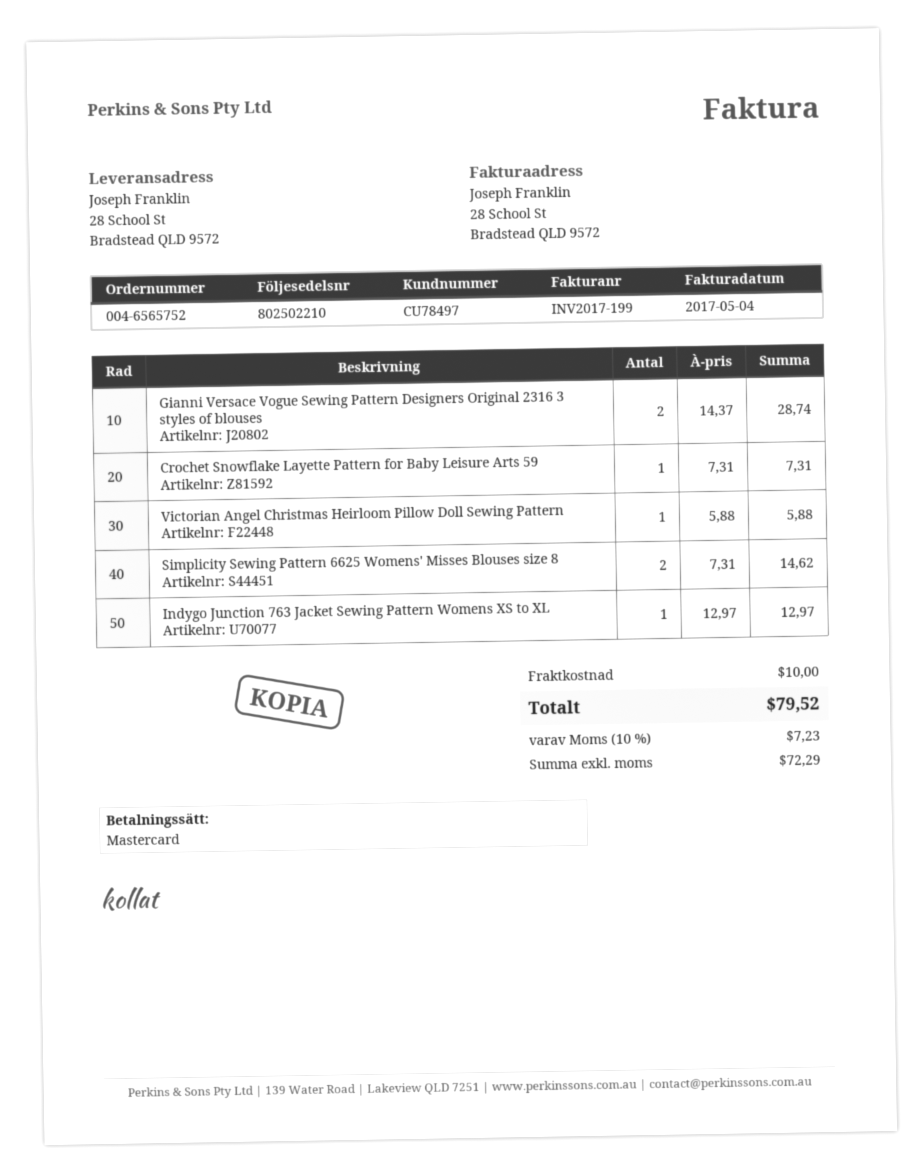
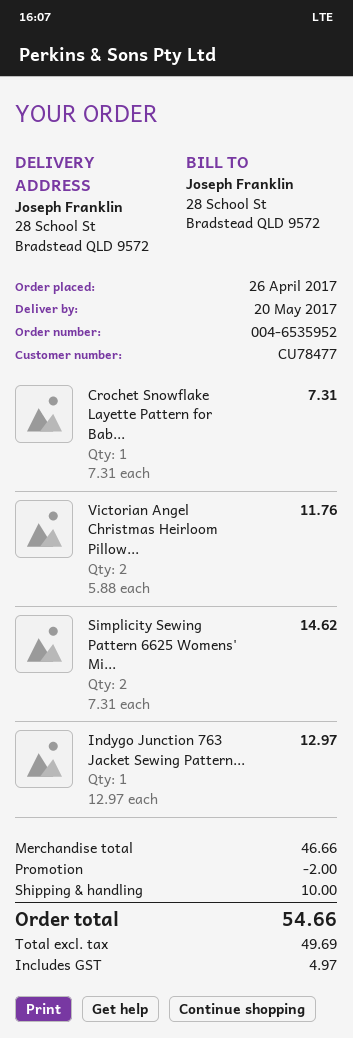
order number: 004-6565752 -> 004-6535952
customer number: CU78497 -> CU78477
Gianni Versace Vogue Sewing Pattern Designers Original 2316 3 styles of blouses: 2 x 14.37 = 28.74 -> none
Victorian Angel Christmas Heirloom Pillow Doll Sewing Pattern: 1 x 5.88 = 5.88 -> 2 x 5.88 = 11.76
discount: none -> 2.00
net: 72.29 -> 49.69
tax: 7.23 -> 4.97
total: 79.52 -> 54.66

